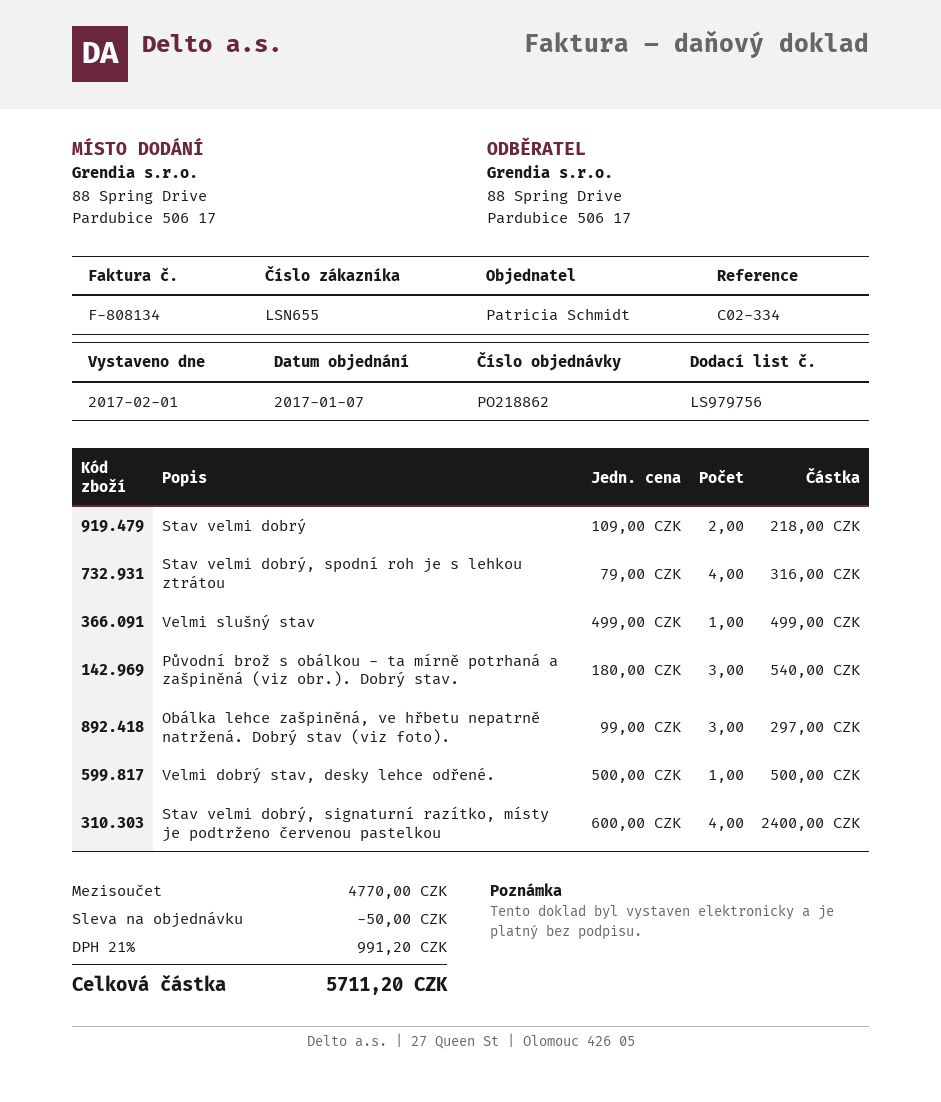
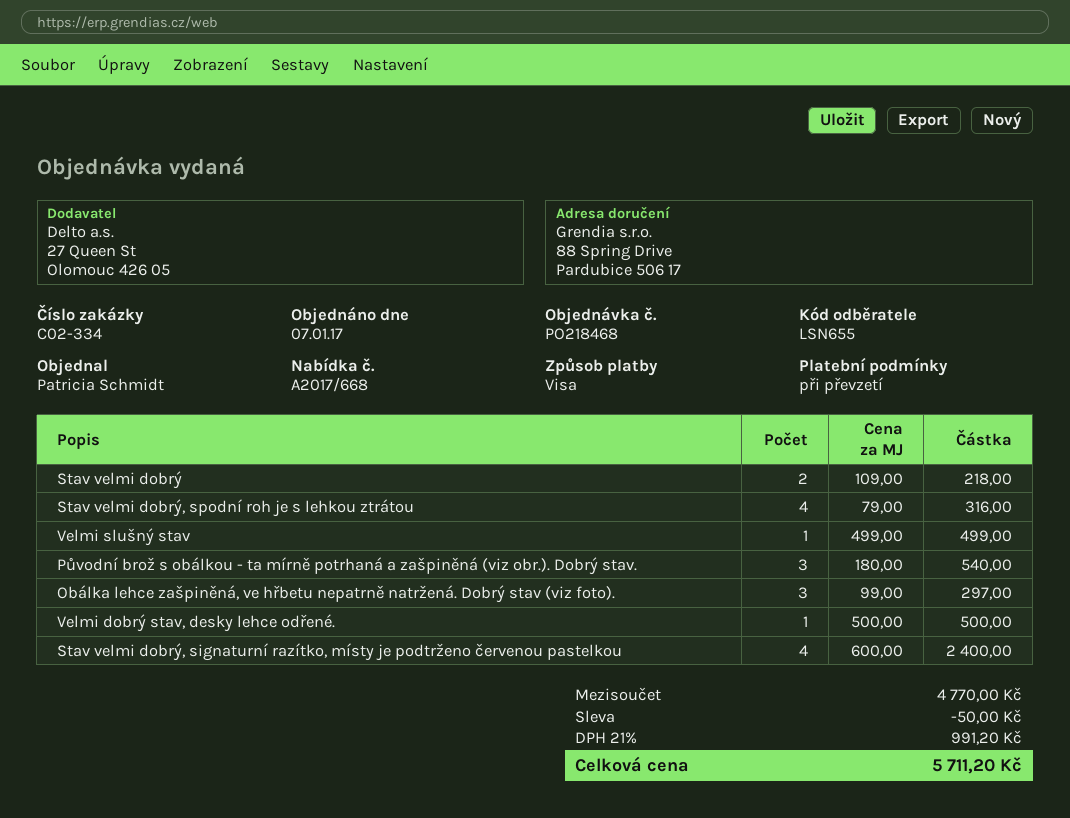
order number: PO218862 -> PO218468

